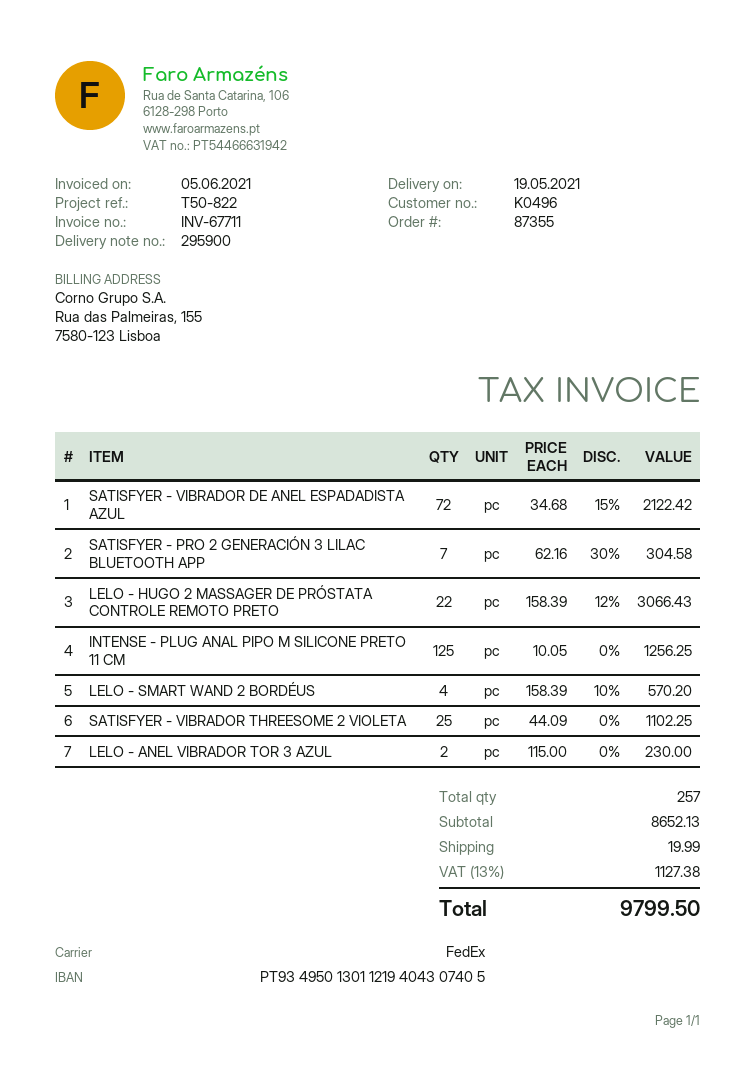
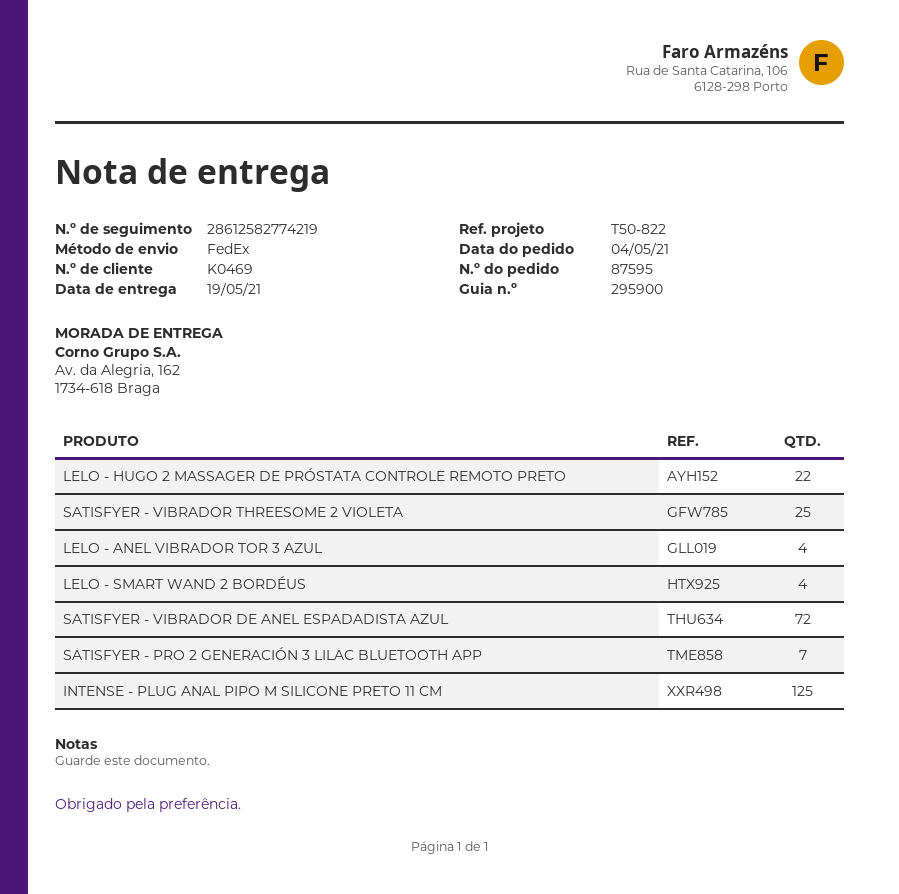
order number: 87355 -> 87595
customer number: K0496 -> K0469
LELO - ANEL VIBRADOR TOR 3 AZUL: 2 -> 4

